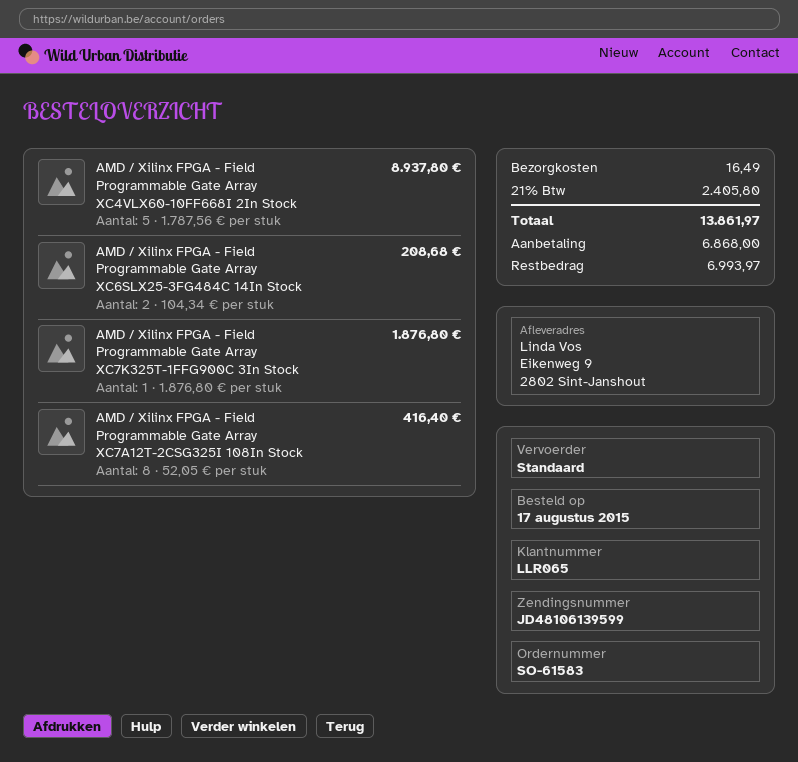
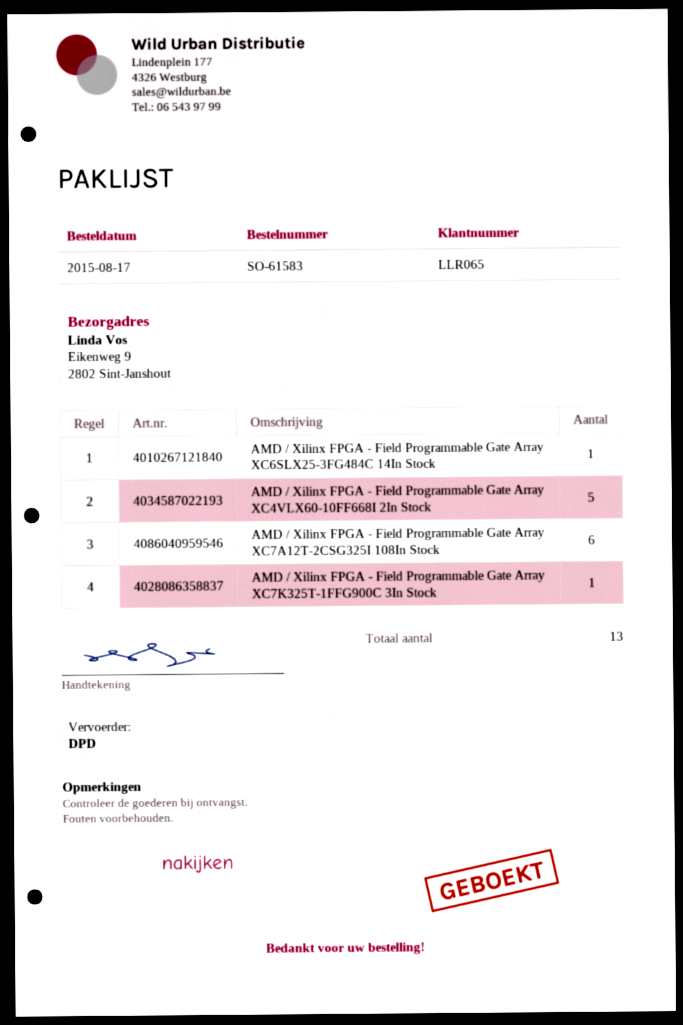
shipping method: standard -> DPD
AMD / Xilinx FPGA - Field Programmable Gate Array XC6SLX25-3FG484C 14In Stock: 2 -> 1
AMD / Xilinx FPGA - Field Programmable Gate Array XC7A12T-2CSG325I 108In Stock: 8 -> 6

